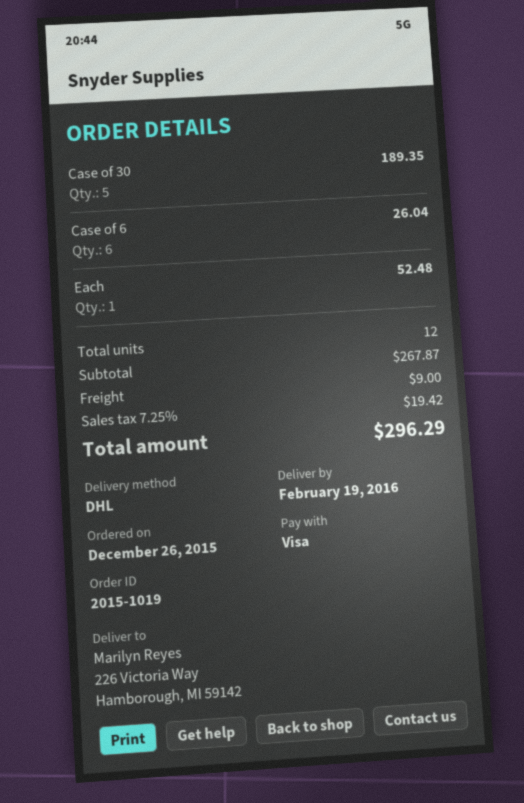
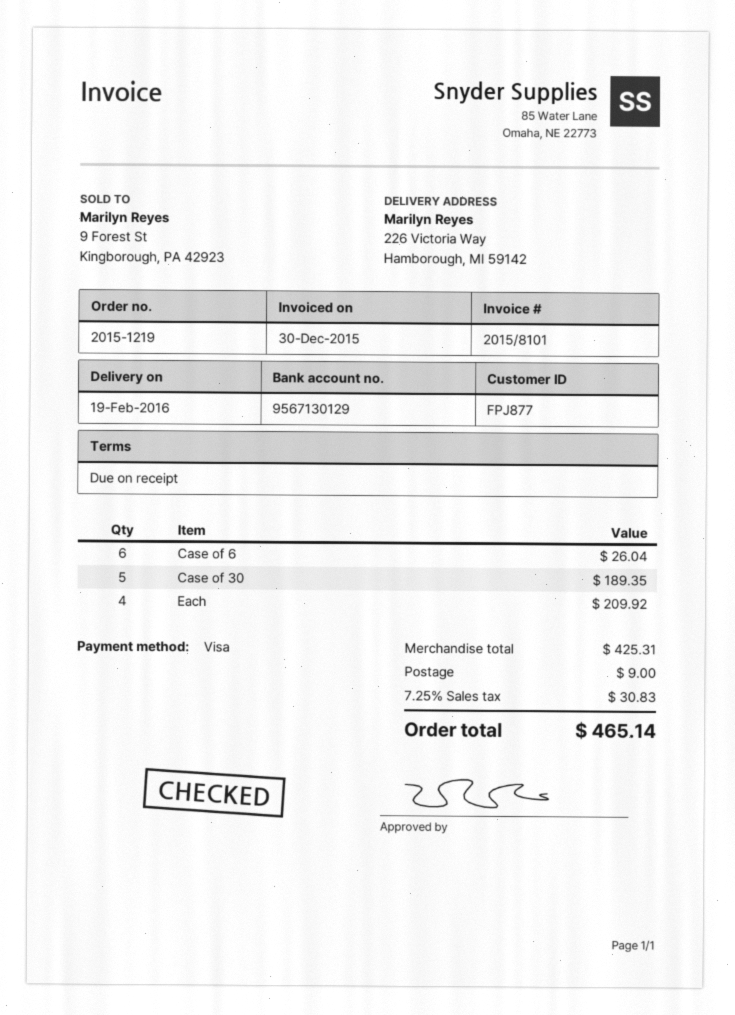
order number: 2015-1019 -> 2015-1219
Each: 1 for 52.48 -> 4 for 209.92
subtotal: 267.87 -> 425.31
tax: 7.25% = 19.42 -> 7.25% = 30.83
total: 296.29 -> 465.14

